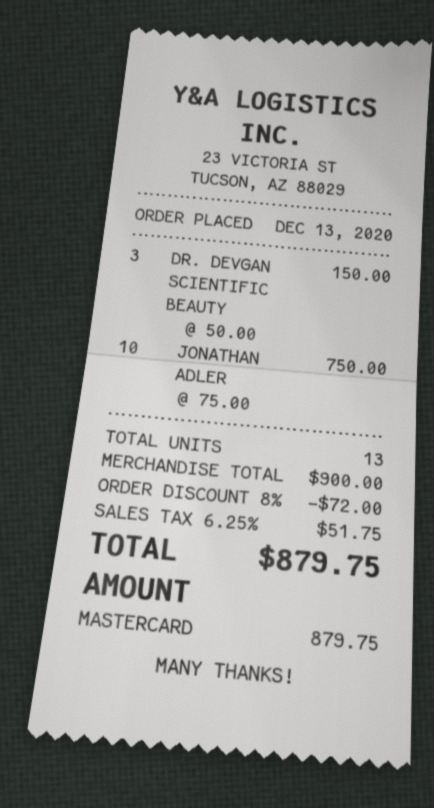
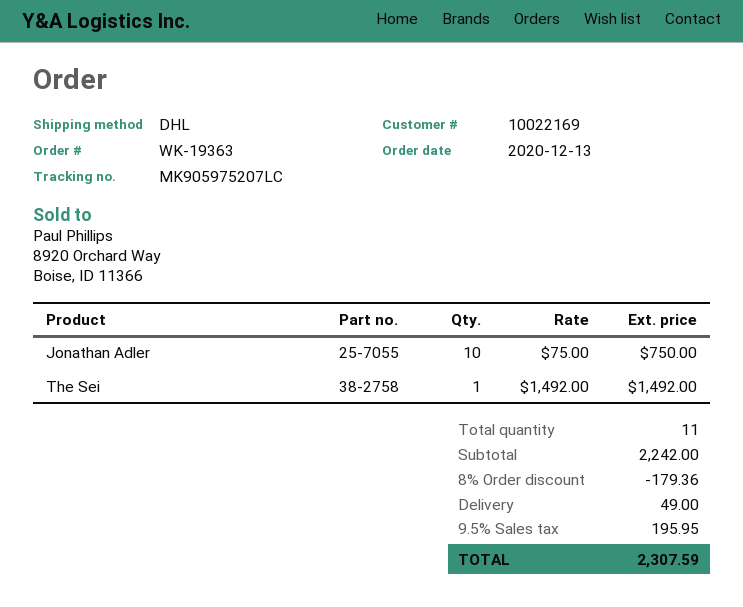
DR. DEVGAN SCIENTIFIC BEAUTY: 3 x 50.00 = 150.00 -> none
The Sei: none -> 1 x 1492.00 = 1492.00
total quantity: 13 -> 11
subtotal: 900.00 -> 2242.00
discount: 8% = 72.00 -> 8% = 179.36
shipping: none -> 49.00
tax: 6.25% = 51.75 -> 9.5% = 195.95
total: 879.75 -> 2307.59

